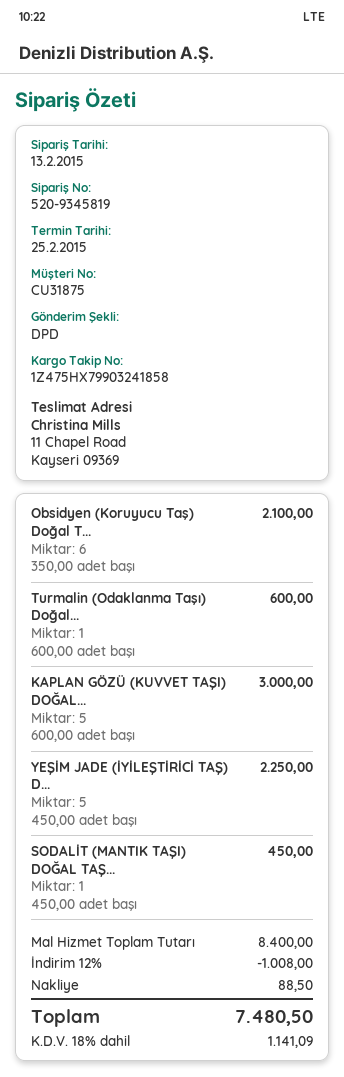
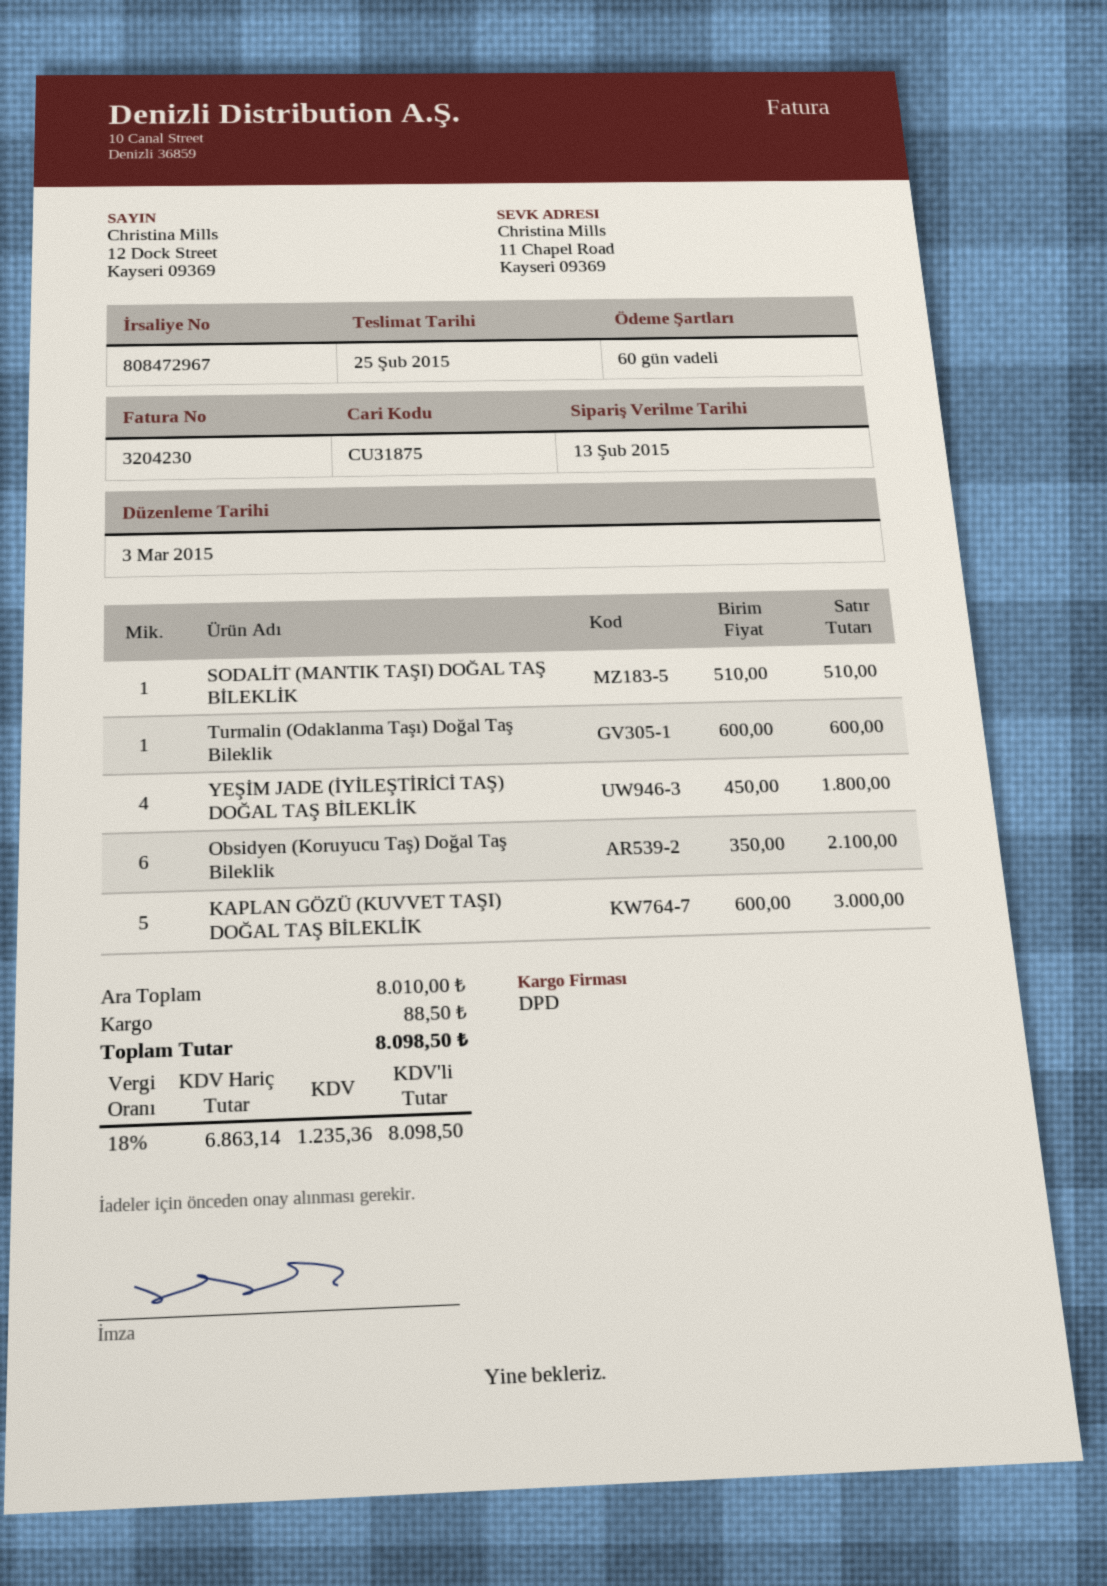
YEŞİM JADE (İYİLEŞTİRİCİ TAŞ) D...: 5 x 450.00 = 2250.00 -> 4 x 450.00 = 1800.00
SODALİT (MANTIK TAŞI) DOĞAL TAŞ...: 1 x 450.00 = 450.00 -> 1 x 510.00 = 510.00
subtotal: 8400.00 -> 8010.00
discount: 12% = 1008.00 -> none
tax: 18% = 1141.09 -> 18% = 1235.36
total: 7480.50 -> 8098.50

